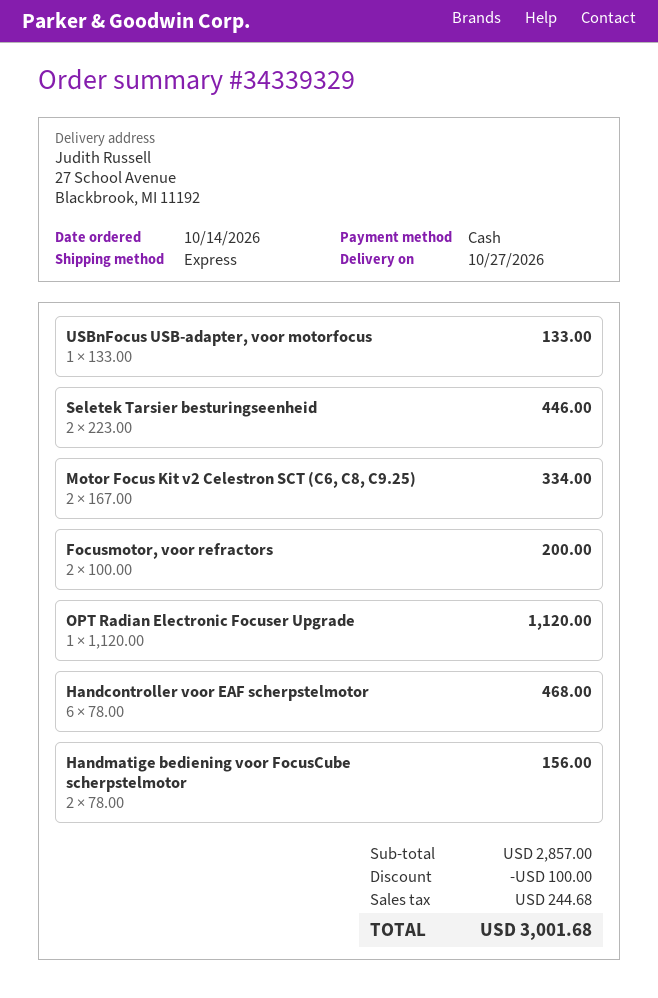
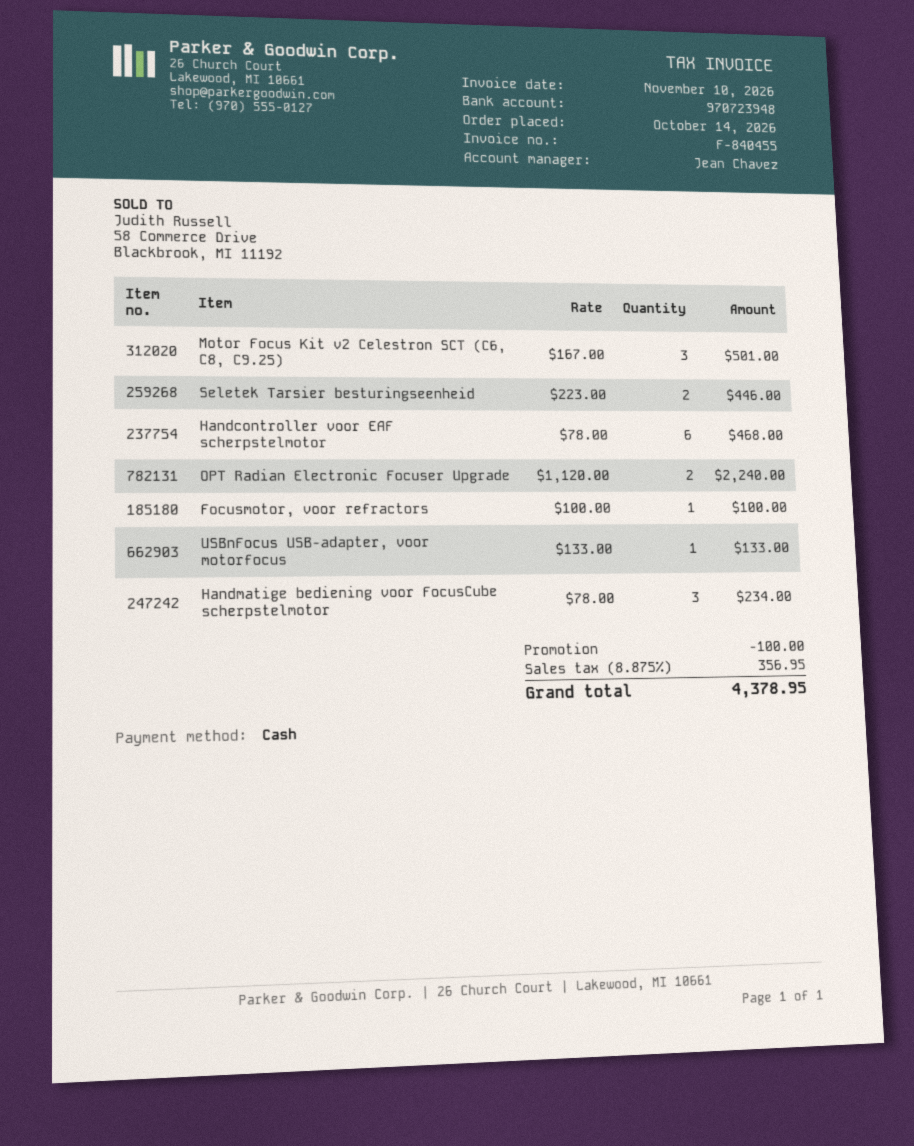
Motor Focus Kit v2 Celestron SCT (C6, C8, C9.25): 2 x 167.00 = 334.00 -> 3 x 167.00 = 501.00
Focusmotor, voor refractors: 2 x 100.00 = 200.00 -> 1 x 100.00 = 100.00
OPT Radian Electronic Focuser Upgrade: 1 x 1120.00 = 1120.00 -> 2 x 1120.00 = 2240.00
Handmatige bediening voor FocusCube scherpstelmotor: 2 x 78.00 = 156.00 -> 3 x 78.00 = 234.00
tax: 244.68 -> 356.95
total: 3001.68 -> 4378.95

